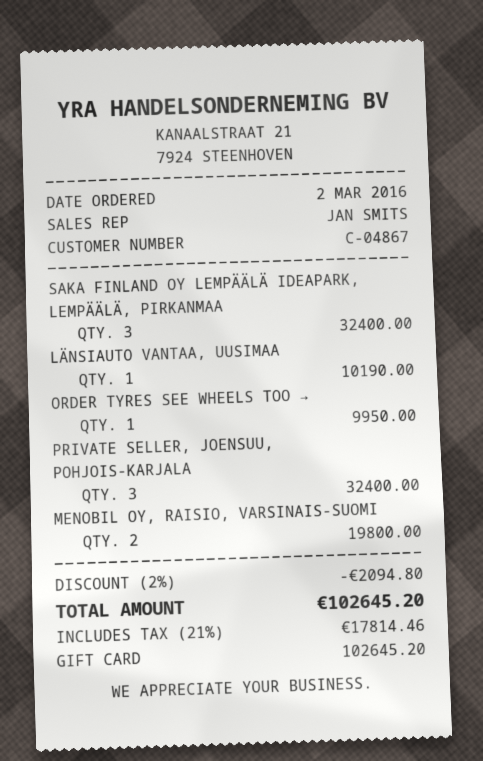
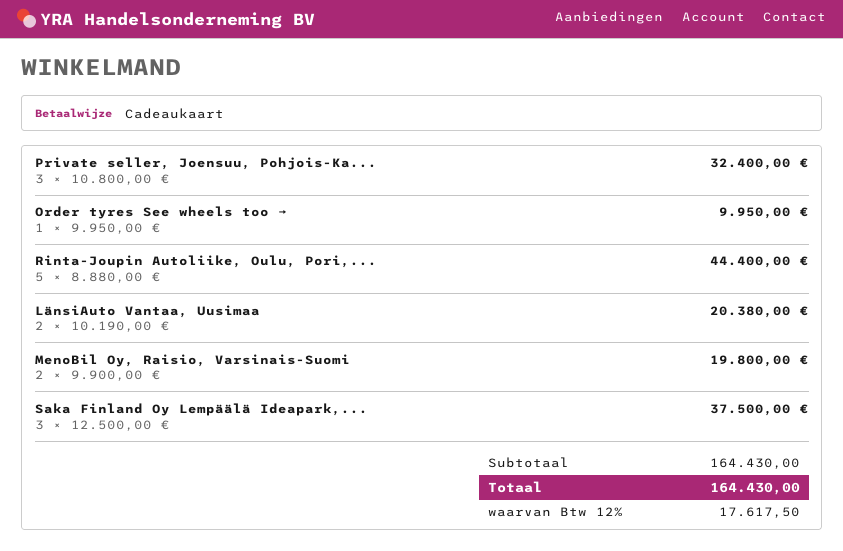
SAKA FINLAND OY LEMPÄÄLÄ IDEAPARK, LEMPÄÄLÄ, PIRKANMAA: 3 for 32400.00 -> 3 for 37500.00
LÄNSIAUTO VANTAA, UUSIMAA: 1 for 10190.00 -> 2 for 20380.00
Rinta-Joupin Autoliike, Oulu, Pori,...: none -> 5 for 44400.00
discount: 2% = 2094.80 -> none
tax: 21% = 17814.46 -> 12% = 17617.50
total: 102645.20 -> 164430.00

